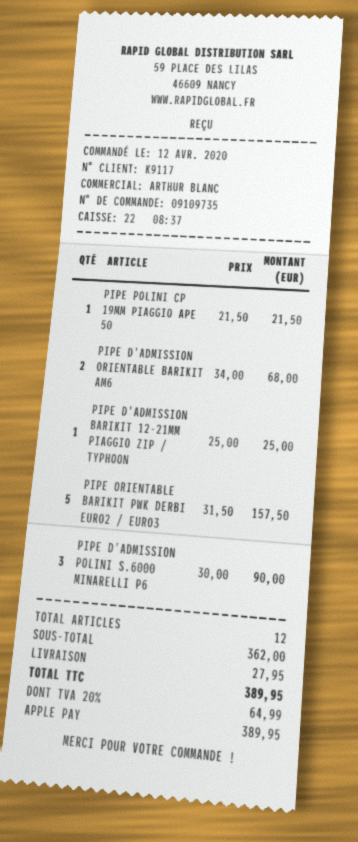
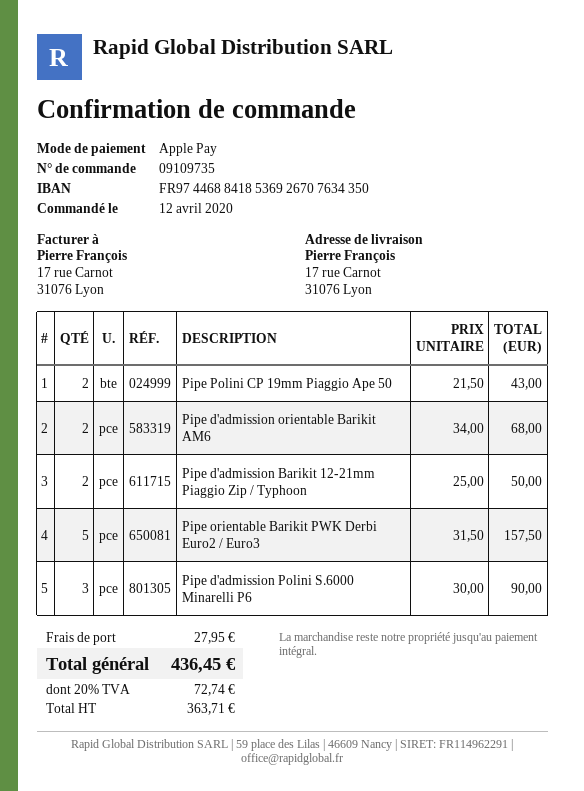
PIPE POLINI CP 19MM PIAGGIO APE 50: 1 x 21.50 = 21.50 -> 2 x 21.50 = 43.00
PIPE D'ADMISSION BARIKIT 12-21MM PIAGGIO ZIP / TYPHOON: 1 x 25.00 = 25.00 -> 2 x 25.00 = 50.00
tax: 20% = 64.99 -> 20% = 72.74
total: 389.95 -> 436.45

